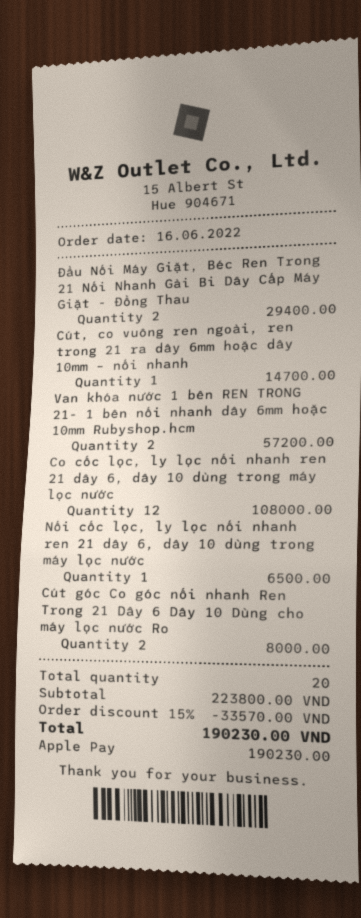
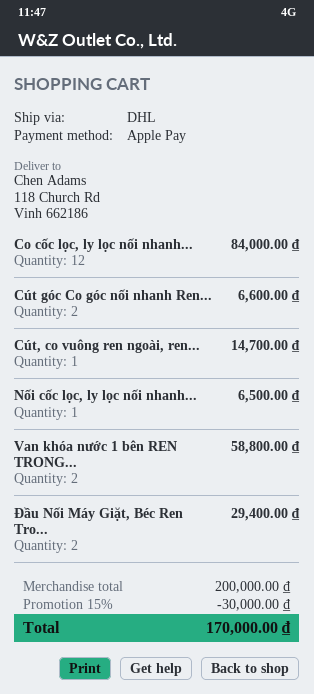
Van khóa nước 1 bên REN TRONG 21- 1 bên nối nhanh dây 6mm hoặc 10mm Rubyshop.hcm: 2 for 57200.00 -> 2 for 58800.00
Co cốc lọc, ly lọc nối nhanh ren 21 dây 6, dây 10 dùng trong máy lọc nước: 12 for 108000.00 -> 12 for 84000.00
Cút góc Co góc nối nhanh Ren Trong 21 Dây 6 Dây 10 Dùng cho máy lọc nước Ro: 2 for 8000.00 -> 2 for 6600.00
subtotal: 223800.00 -> 200000.00
discount: 15% = 33570.00 -> 15% = 30000.00
total: 190230.00 -> 170000.00

